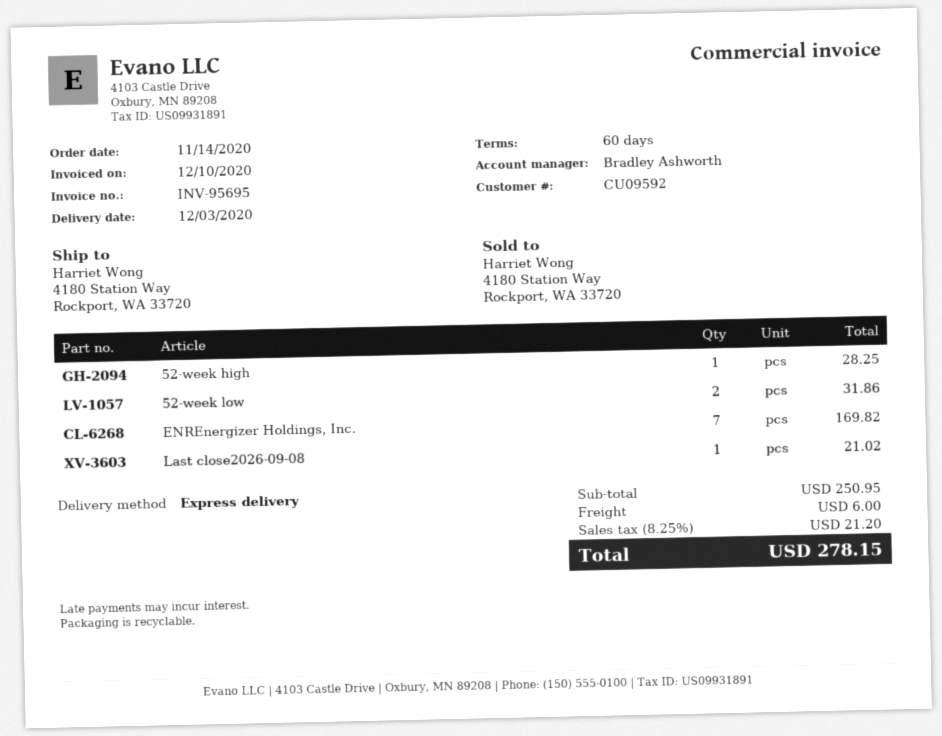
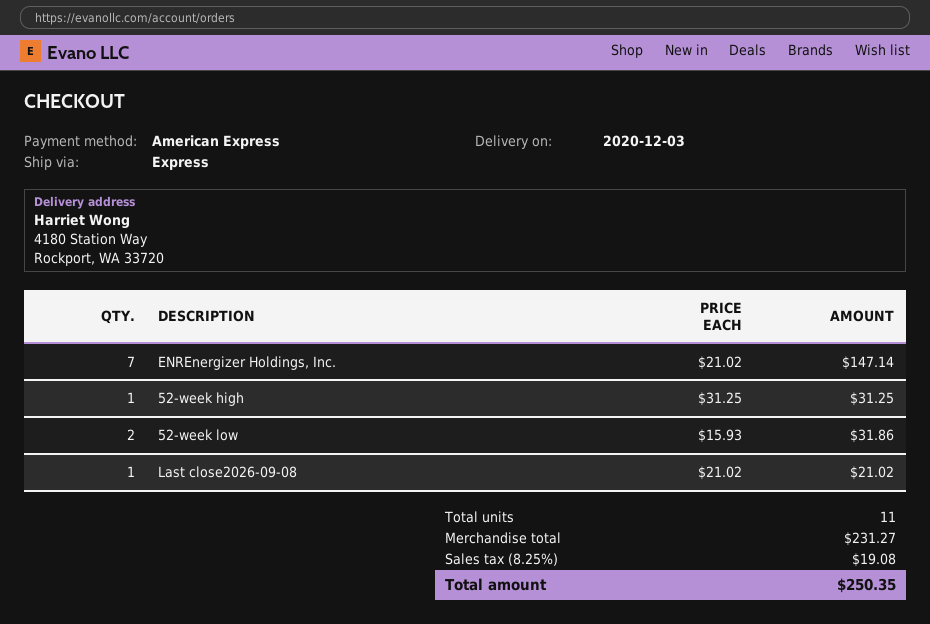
52-week high: 1 for 28.25 -> 1 for 31.25
ENREnergizer Holdings, Inc.: 7 for 169.82 -> 7 for 147.14
subtotal: 250.95 -> 231.27
shipping: 6.00 -> none
tax: 8.25% = 21.20 -> 8.25% = 19.08
total: 278.15 -> 250.35

